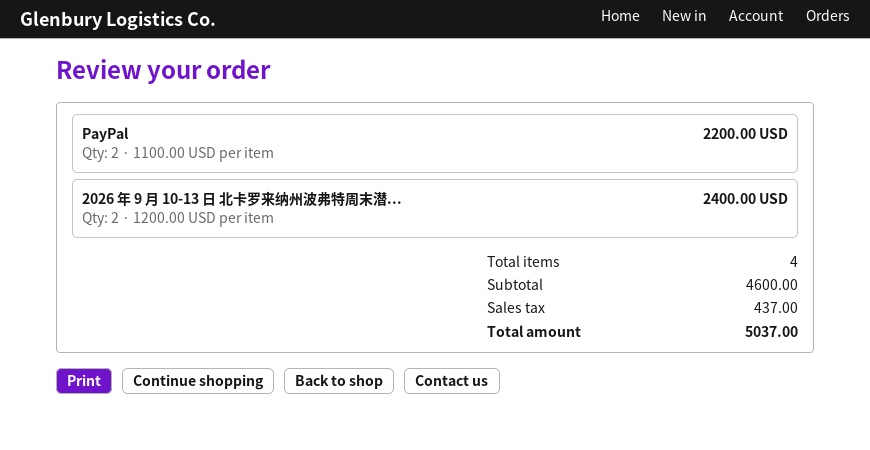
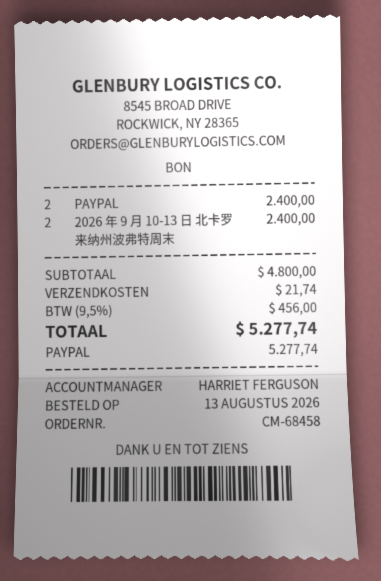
PayPal: 2 for 2200.00 -> 2 for 2400.00
subtotal: 4600.00 -> 4800.00
shipping: none -> 21.74
tax: 437.00 -> 456.00
total: 5037.00 -> 5277.74

